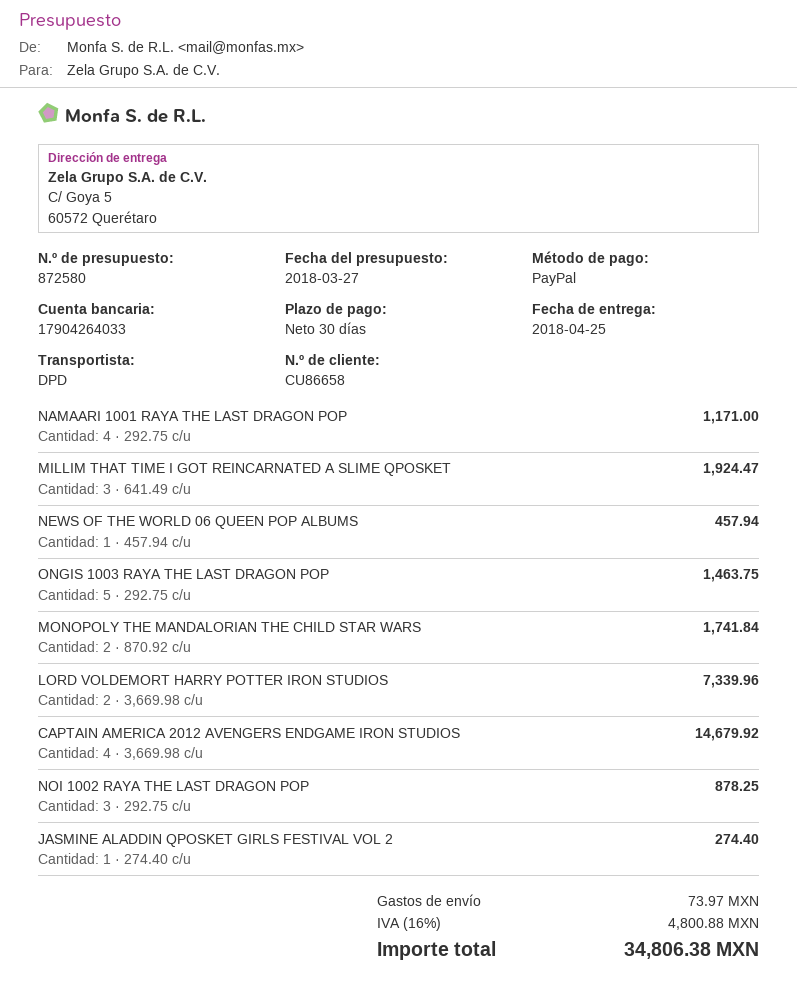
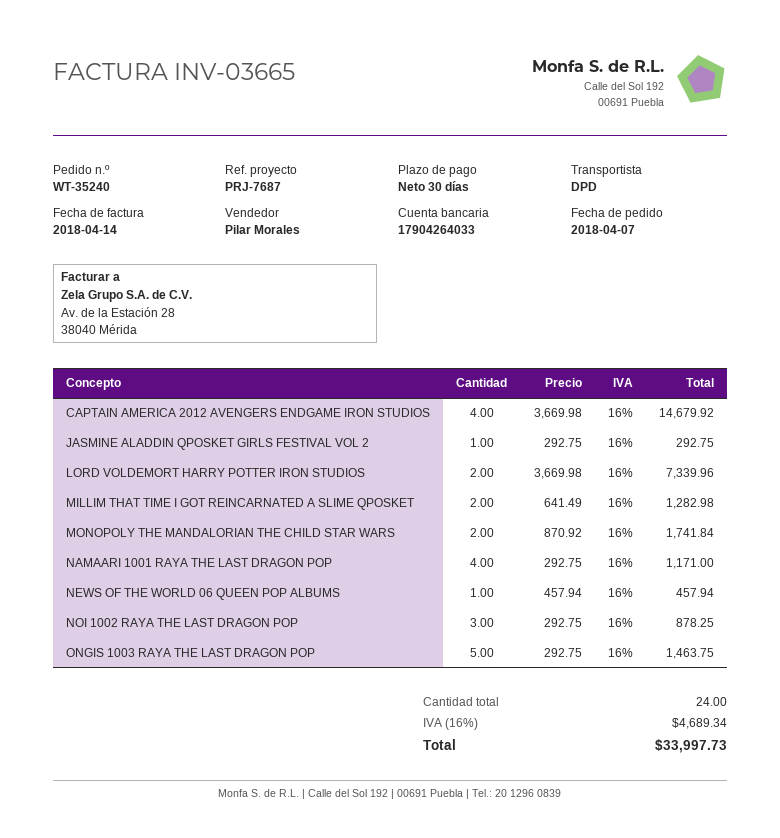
MILLIM THAT TIME I GOT REINCARNATED A SLIME QPOSKET: 3 x 641.49 = 1924.47 -> 2 x 641.49 = 1282.98
JASMINE ALADDIN QPOSKET GIRLS FESTIVAL VOL 2: 1 x 274.40 = 274.40 -> 1 x 292.75 = 292.75
shipping: 73.97 -> none
tax: 16% = 4800.88 -> 16% = 4689.34
total: 34806.38 -> 33997.73

